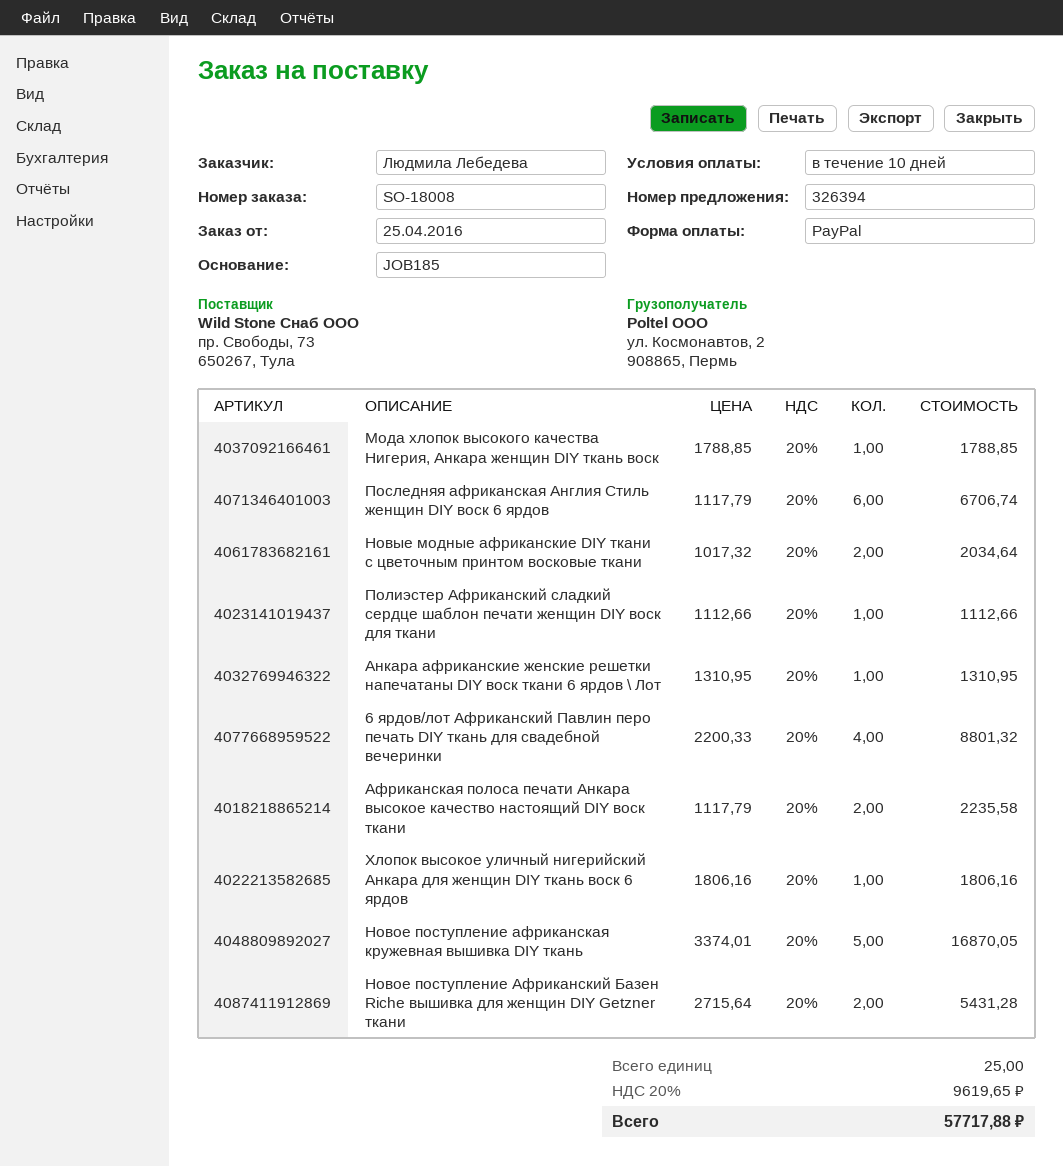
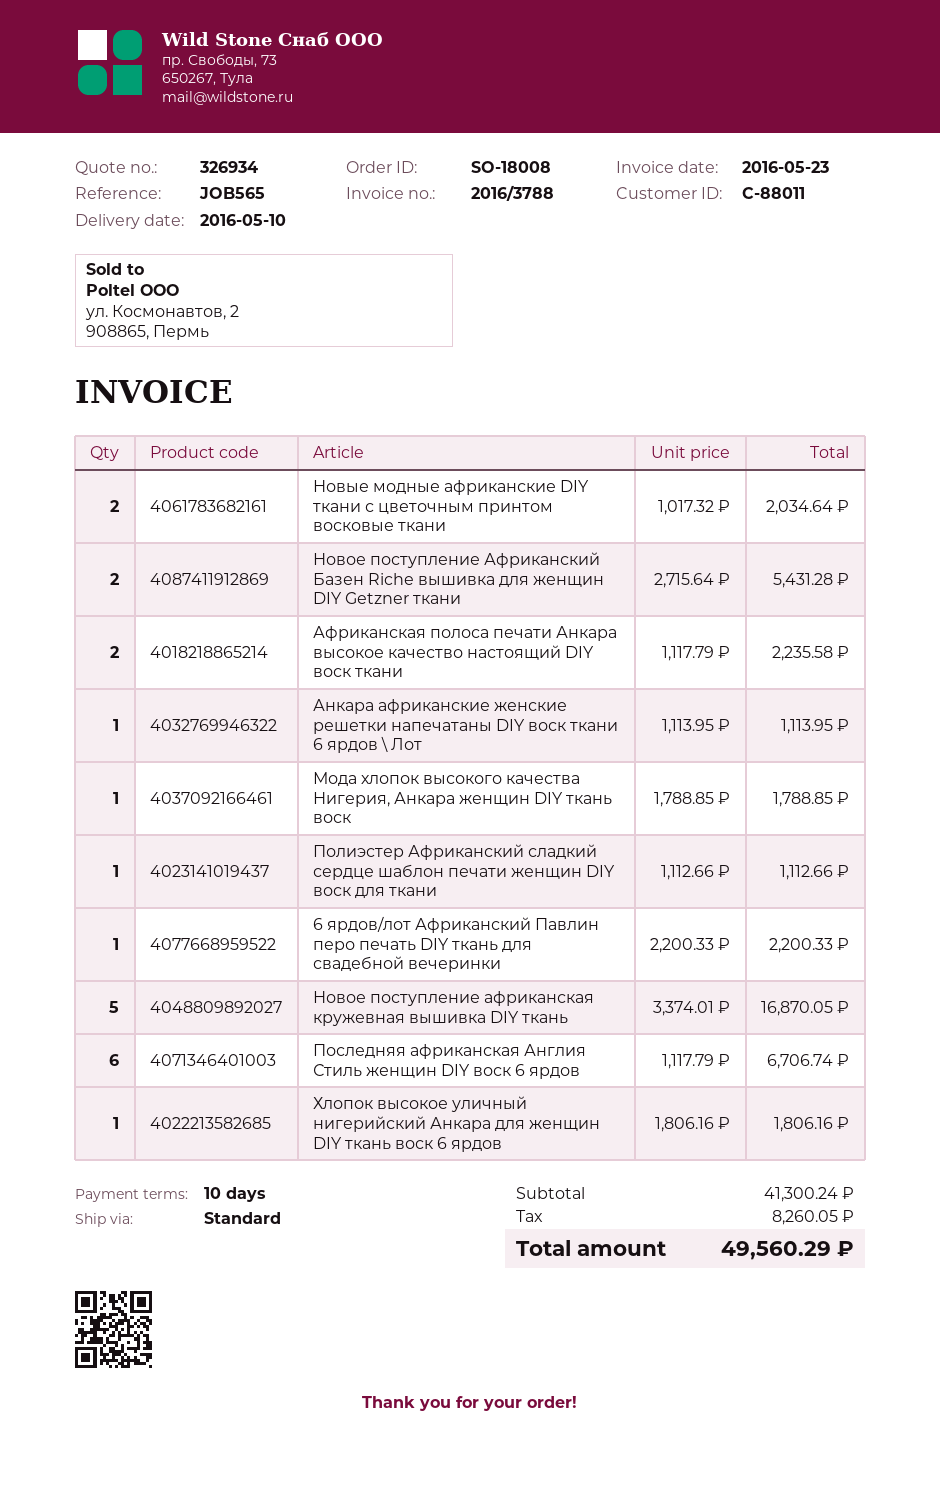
quote number: 326394 -> 326934
reference: JOB185 -> JOB565
Анкара африканские женские решетки напечатаны DIY воск ткани 6 ярдов \ Лот: 1 x 1310.95 = 1310.95 -> 1 x 1113.95 = 1113.95
6 ярдов/лот Африканский Павлин перо печать DIY ткань для свадебной вечеринки: 4 x 2200.33 = 8801.32 -> 1 x 2200.33 = 2200.33
tax: 9619.65 -> 8260.05
total: 57717.88 -> 49560.29

